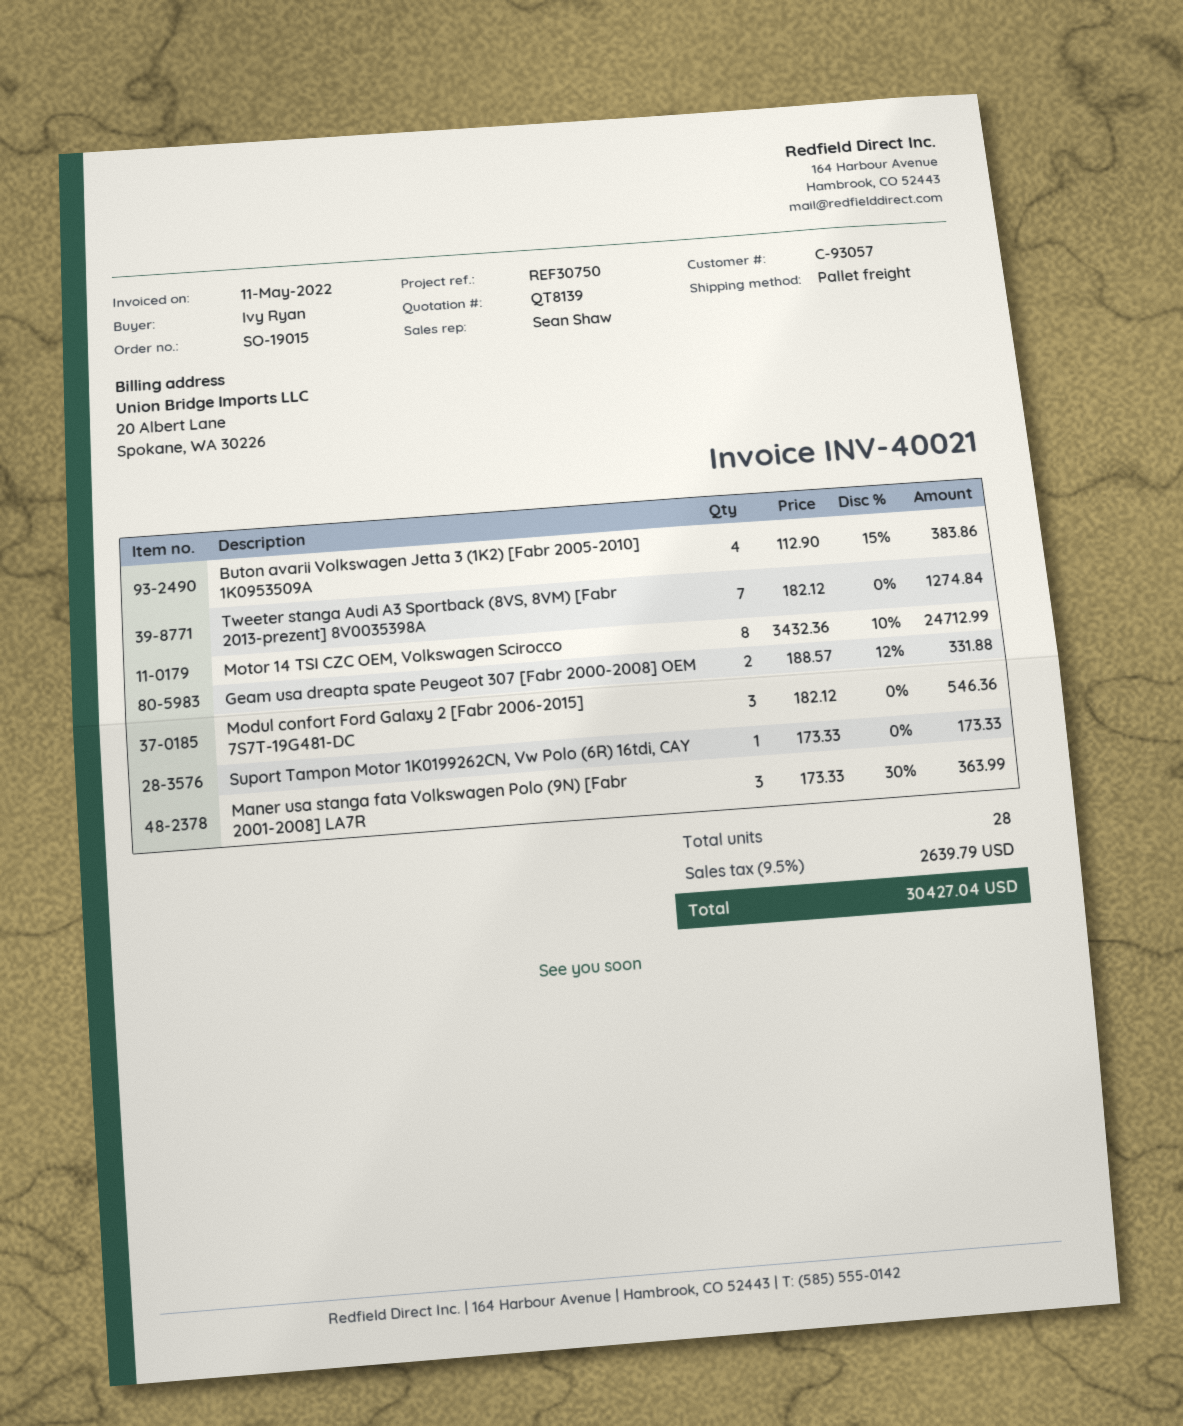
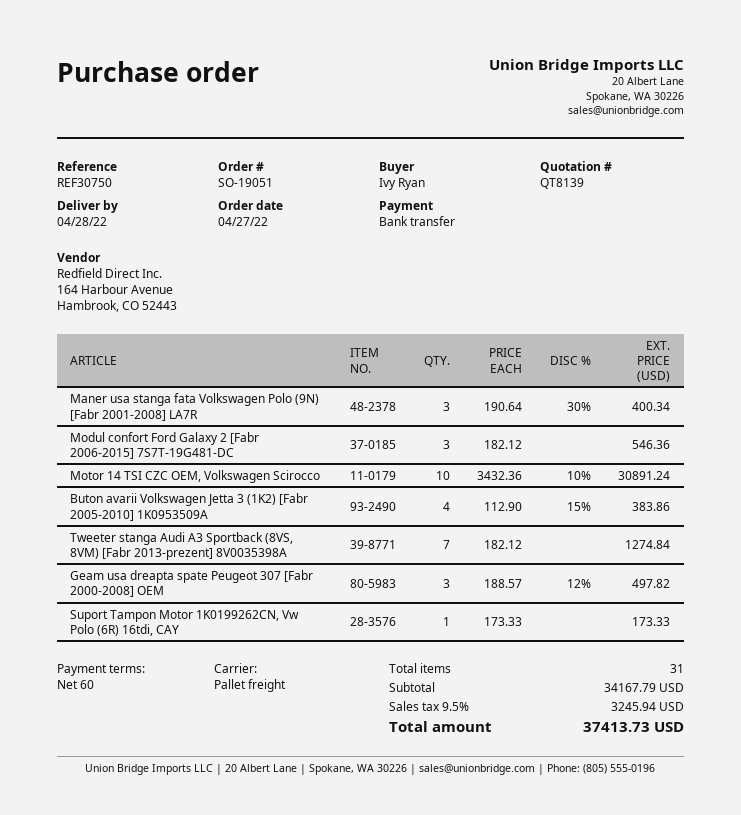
order number: SO-19015 -> SO-19051
Motor 14 TSI CZC OEM, Volkswagen Scirocco: 8 x 3432.36 - 10% = 24712.99 -> 10 x 3432.36 - 10% = 30891.24
Geam usa dreapta spate Peugeot 307 [Fabr 2000-2008] OEM: 2 x 188.57 - 12% = 331.88 -> 3 x 188.57 - 12% = 497.82
Maner usa stanga fata Volkswagen Polo (9N) [Fabr 2001-2008] LA7R: 3 x 173.33 - 30% = 363.99 -> 3 x 190.64 - 30% = 400.34
total quantity: 28 -> 31
tax: 9.5% = 2639.79 -> 9.5% = 3245.94
total: 30427.04 -> 37413.73

